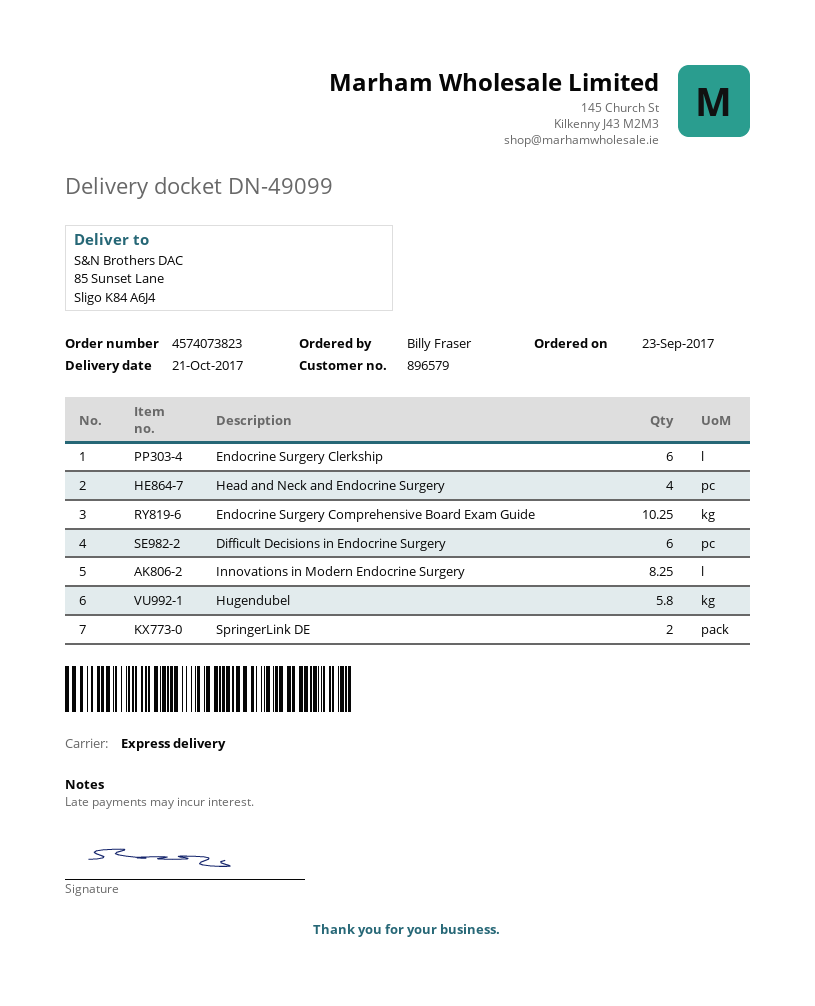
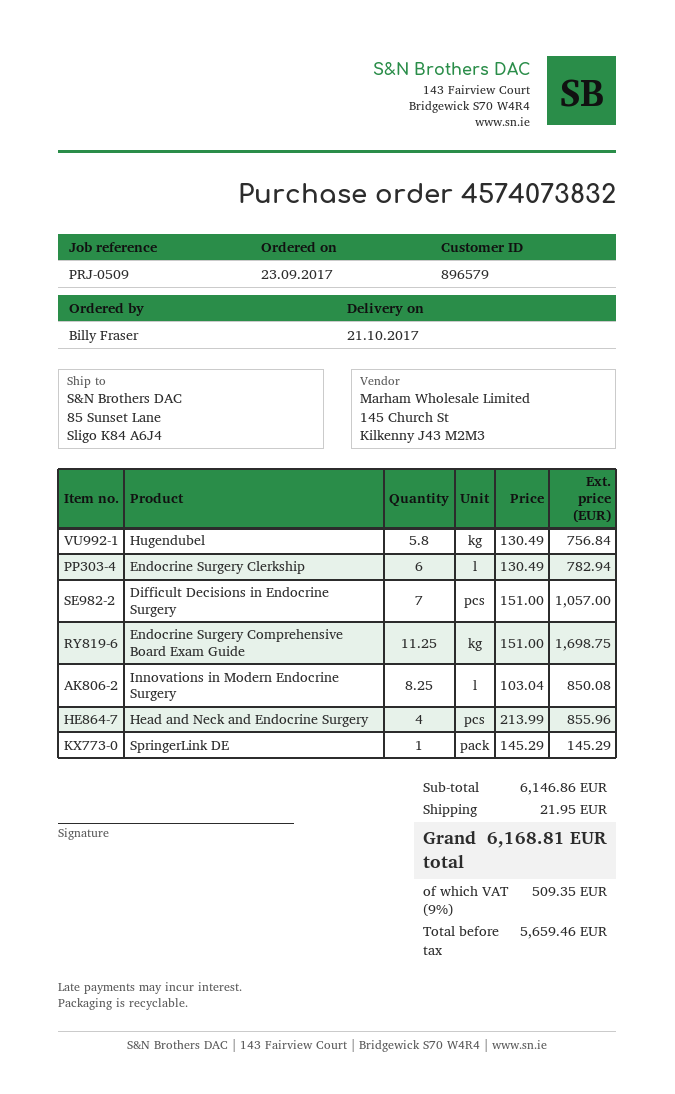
order number: 4574073823 -> 4574073832
Endocrine Surgery Comprehensive Board Exam Guide: 10.25 -> 11.25
Difficult Decisions in Endocrine Surgery: 6 -> 7
SpringerLink DE: 2 -> 1

